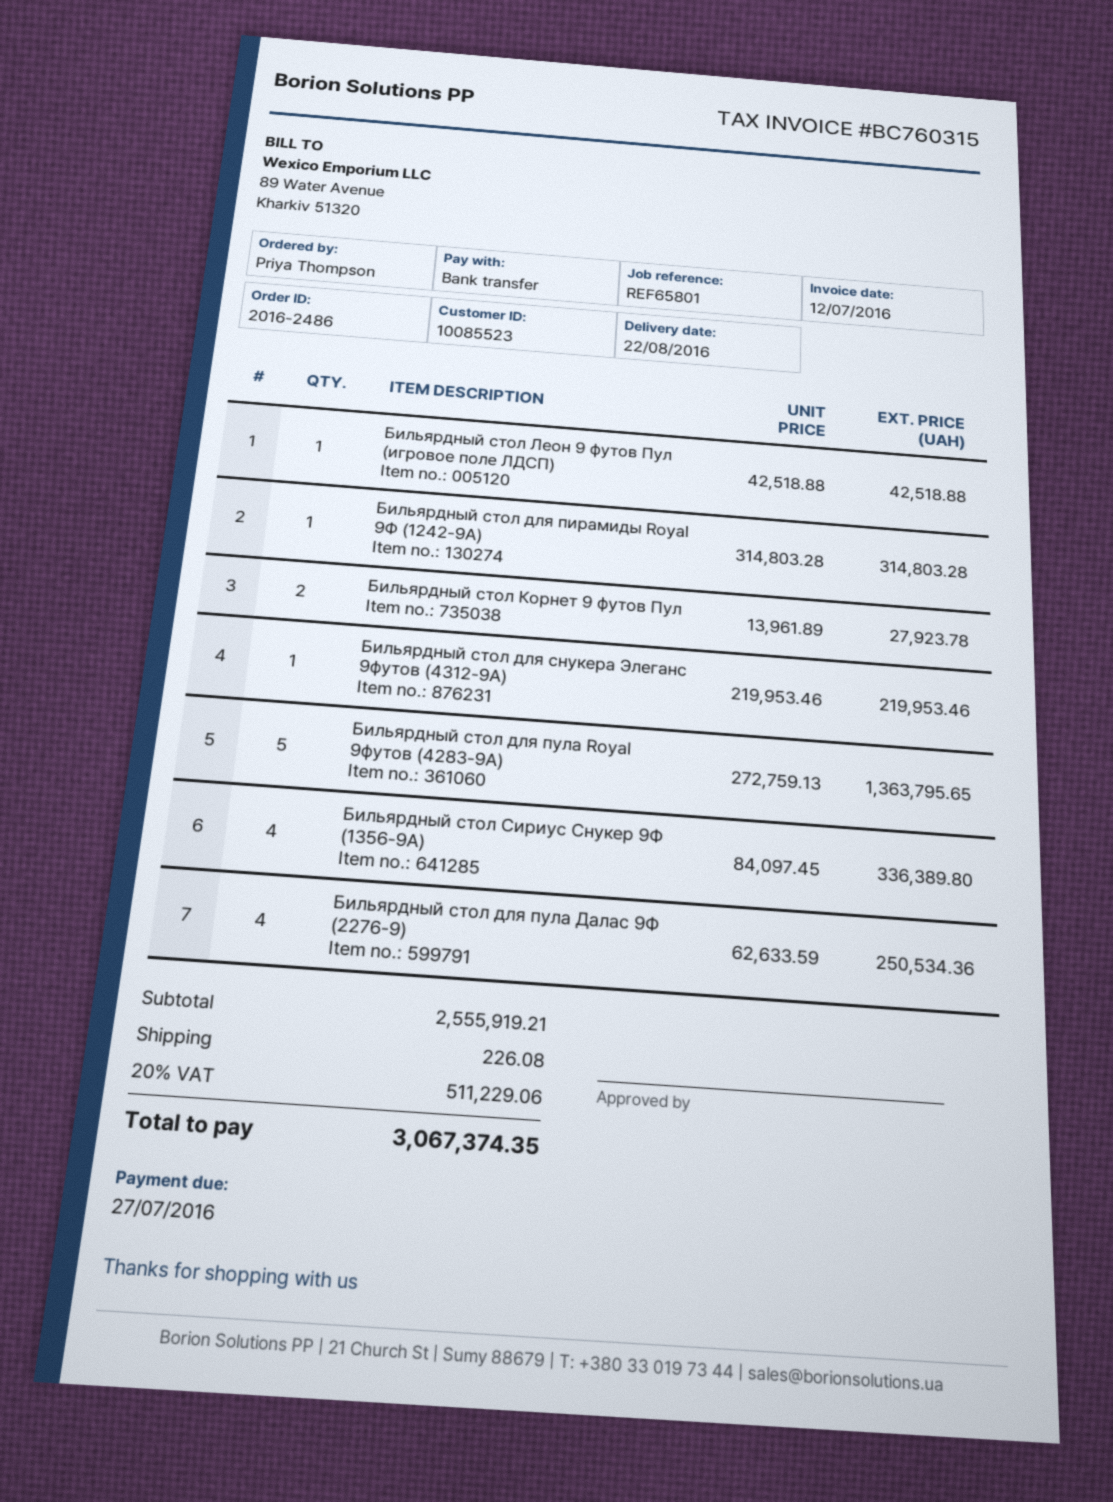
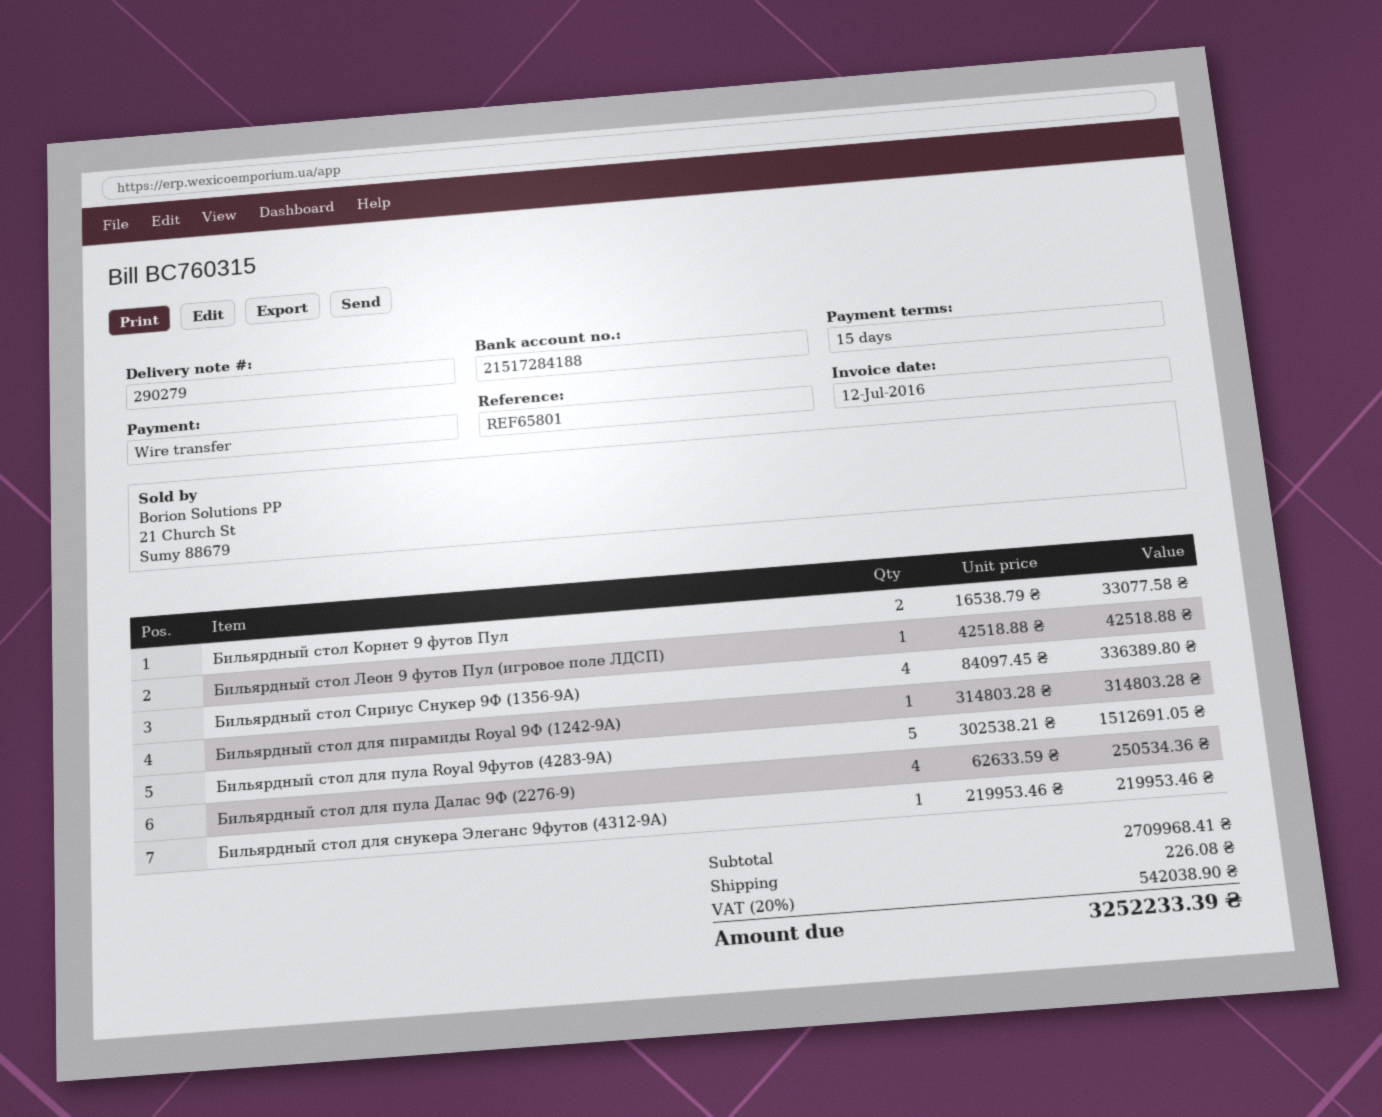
Бильярдный стол Корнет 9 футов Пул: 2 x 13961.89 = 27923.78 -> 2 x 16538.79 = 33077.58
Бильярдный стол для пула Royal 9футов (4283-9A): 5 x 272759.13 = 1363795.65 -> 5 x 302538.21 = 1512691.05
subtotal: 2555919.21 -> 2709968.41
tax: 20% = 511229.06 -> 20% = 542038.90
total: 3067374.35 -> 3252233.39

